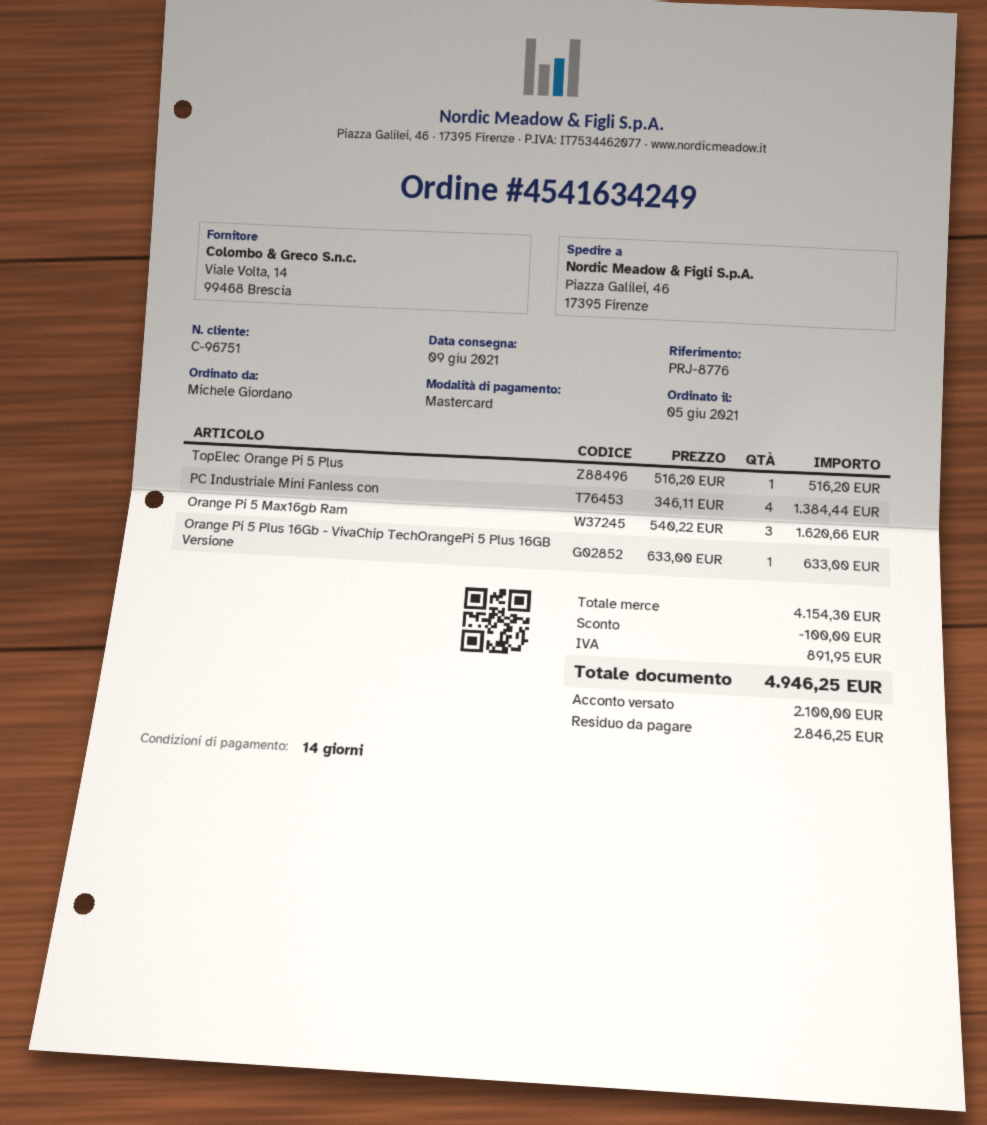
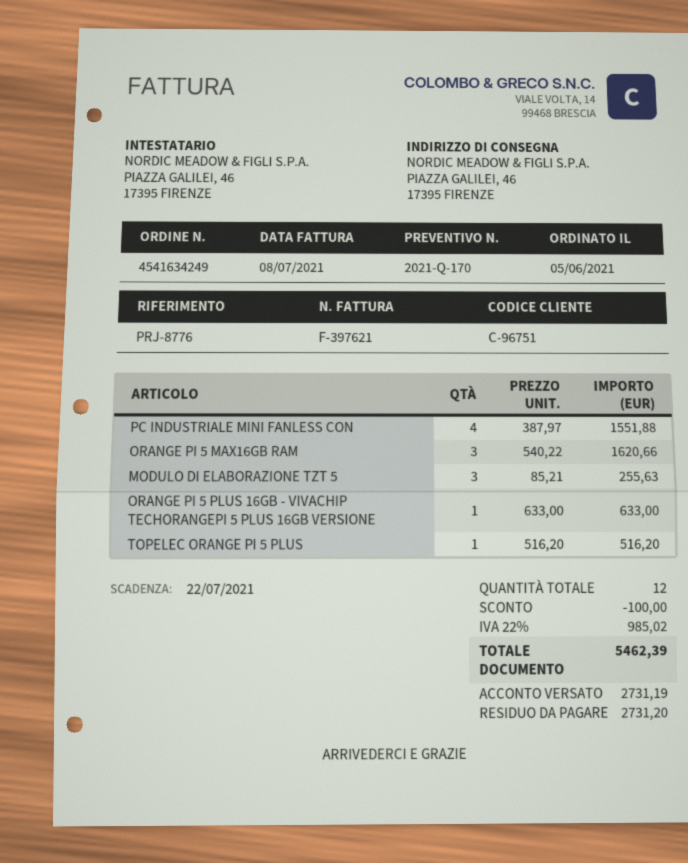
PC Industriale Mini Fanless con: 4 x 346.11 = 1384.44 -> 4 x 387.97 = 1551.88
MODULO DI ELABORAZIONE TZT 5: none -> 3 x 85.21 = 255.63
tax: 891.95 -> 985.02
total: 4946.25 -> 5462.39
deposit: 2100.00 -> 2731.19
balance: 2846.25 -> 2731.20

